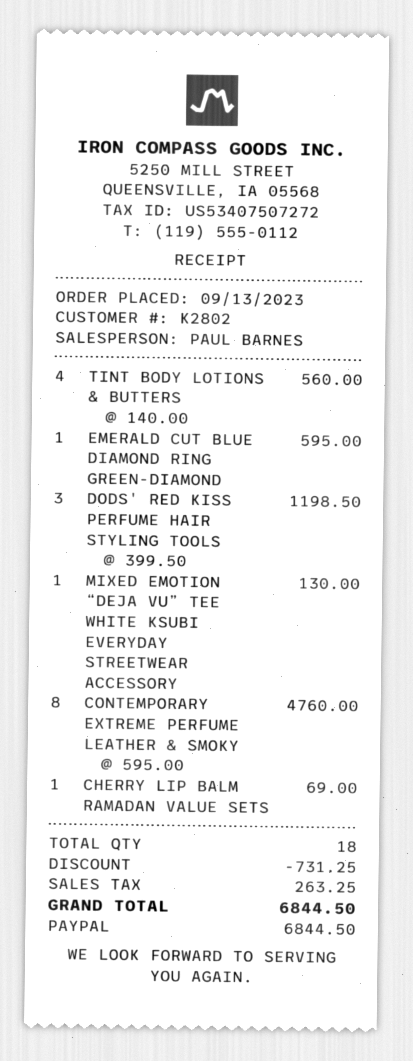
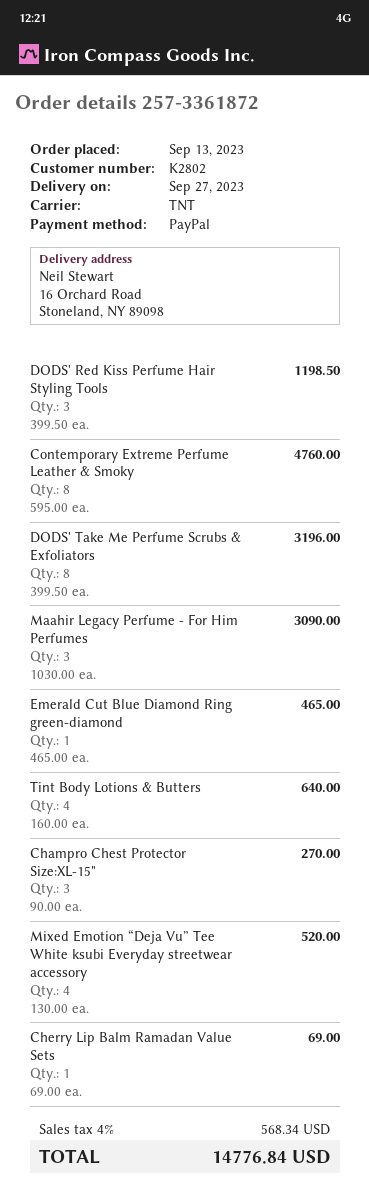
TINT BODY LOTIONS & BUTTERS: 4 x 140.00 = 560.00 -> 4 x 160.00 = 640.00
EMERALD CUT BLUE DIAMOND RING GREEN-DIAMOND: 1 x 595.00 = 595.00 -> 1 x 465.00 = 465.00
MIXED EMOTION “DEJA VU” TEE WHITE KSUBI EVERYDAY STREETWEAR ACCESSORY: 1 x 130.00 = 130.00 -> 4 x 130.00 = 520.00
DODS' Take Me Perfume Scrubs & Exfoliators: none -> 8 x 399.50 = 3196.00
Maahir Legacy Perfume - For Him Perfumes: none -> 3 x 1030.00 = 3090.00
Champro Chest Protector Size:XL-15": none -> 3 x 90.00 = 270.00
discount: 731.25 -> none
tax: 263.25 -> 568.34
total: 6844.50 -> 14776.84

